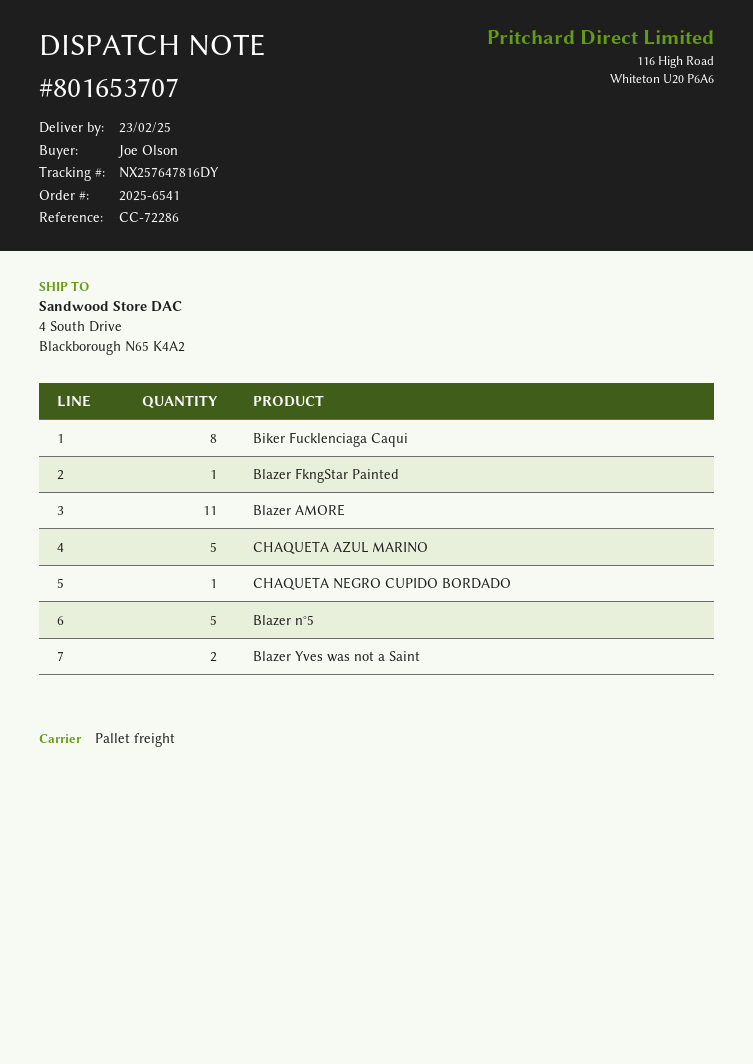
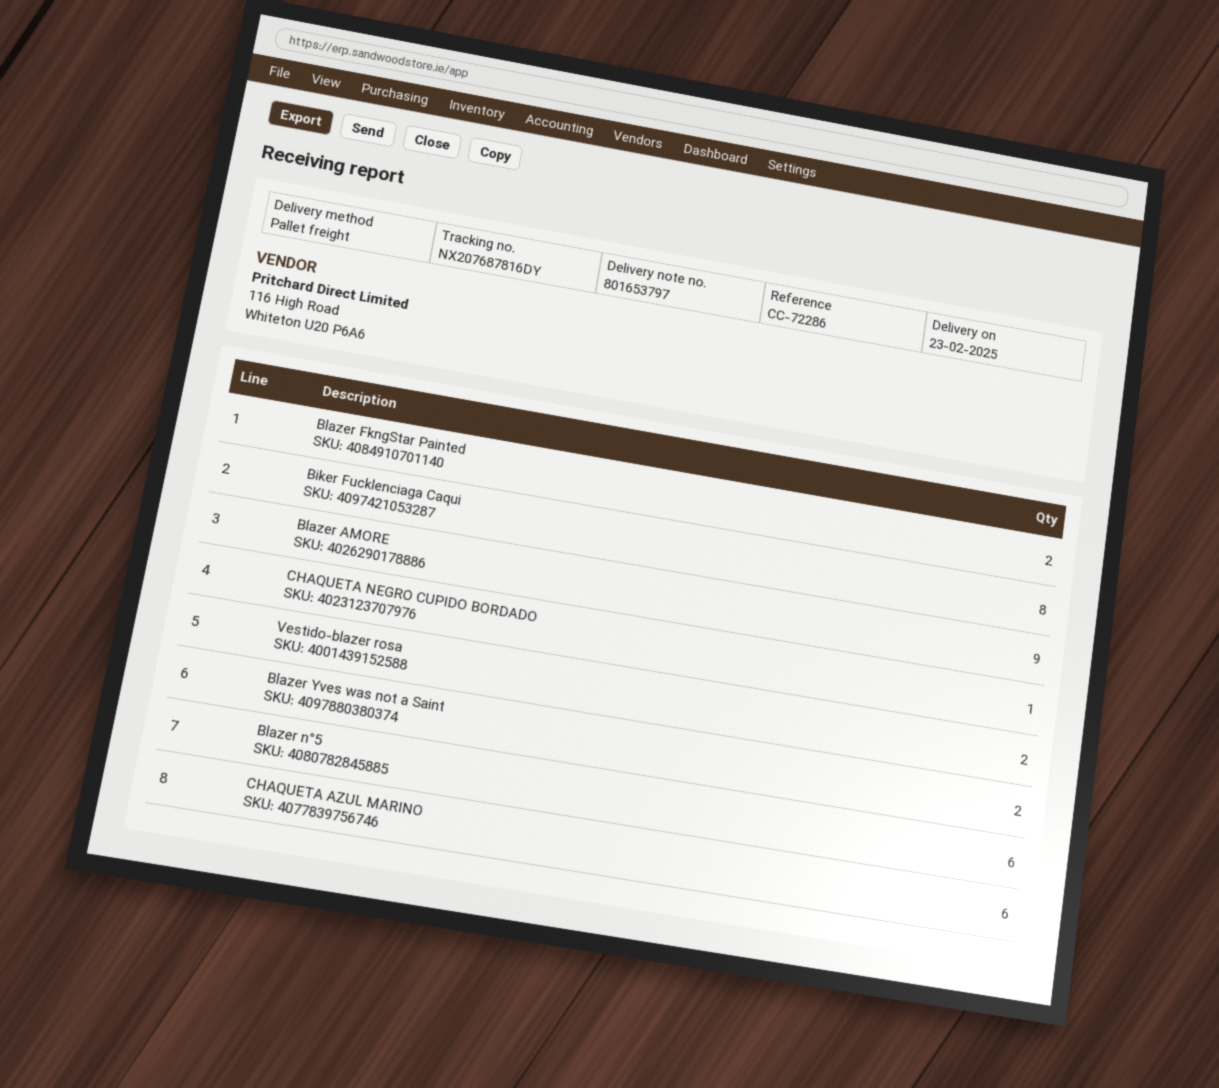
delivery note number: 801653707 -> 801653797
tracking number: NX257647816DY -> NX207687816DY
Blazer FkngStar Painted: 1 -> 2
Blazer AMORE: 11 -> 9
CHAQUETA AZUL MARINO: 5 -> 6
Blazer n°5: 5 -> 6
Vestido-blazer rosa: none -> 2

